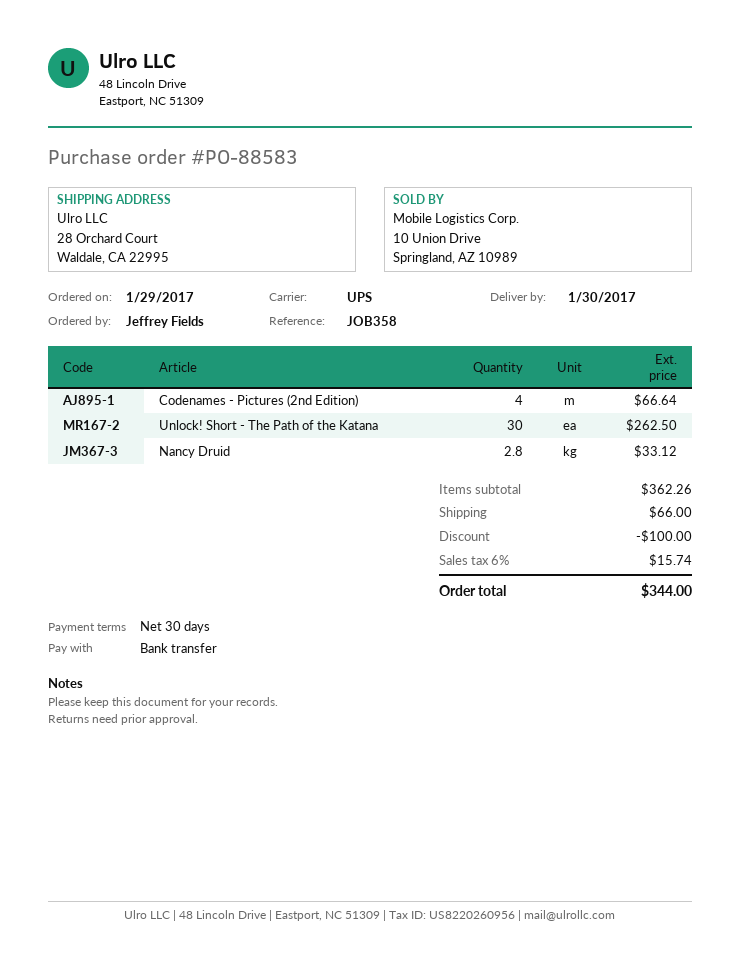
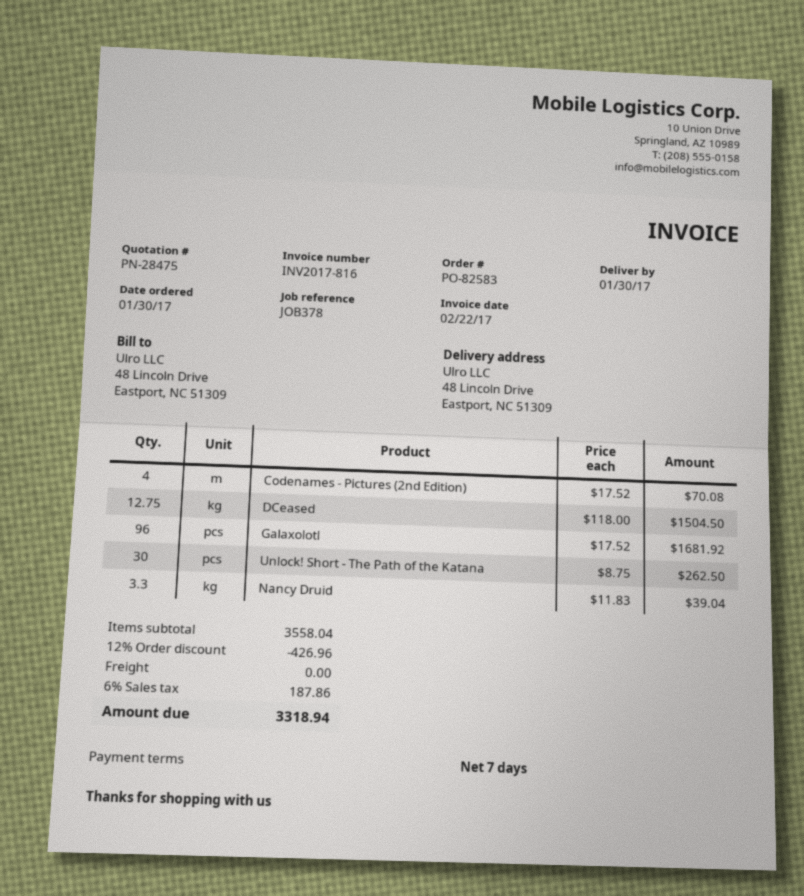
order number: PO-88583 -> PO-82583
order date: 2017-01-29 -> 2017-01-30
payment terms: 30 days -> 7 days
reference: JOB358 -> JOB378
ship to: 28 Orchard Court, Waldale, CA 22995 -> 48 Lincoln Drive, Eastport, NC 51309
Codenames - Pictures (2nd Edition): 4 for 66.64 -> 4 for 70.08
Nancy Druid: 2.8 for 33.12 -> 3.3 for 39.04
DCeased: none -> 12.75 for 1504.50
Galaxolotl: none -> 96 for 1681.92
subtotal: 362.26 -> 3558.04
discount: 100.00 -> 426.96
shipping: 66.00 -> 0.00
tax: 6% = 15.74 -> 6% = 187.86
total: 344.00 -> 3318.94

